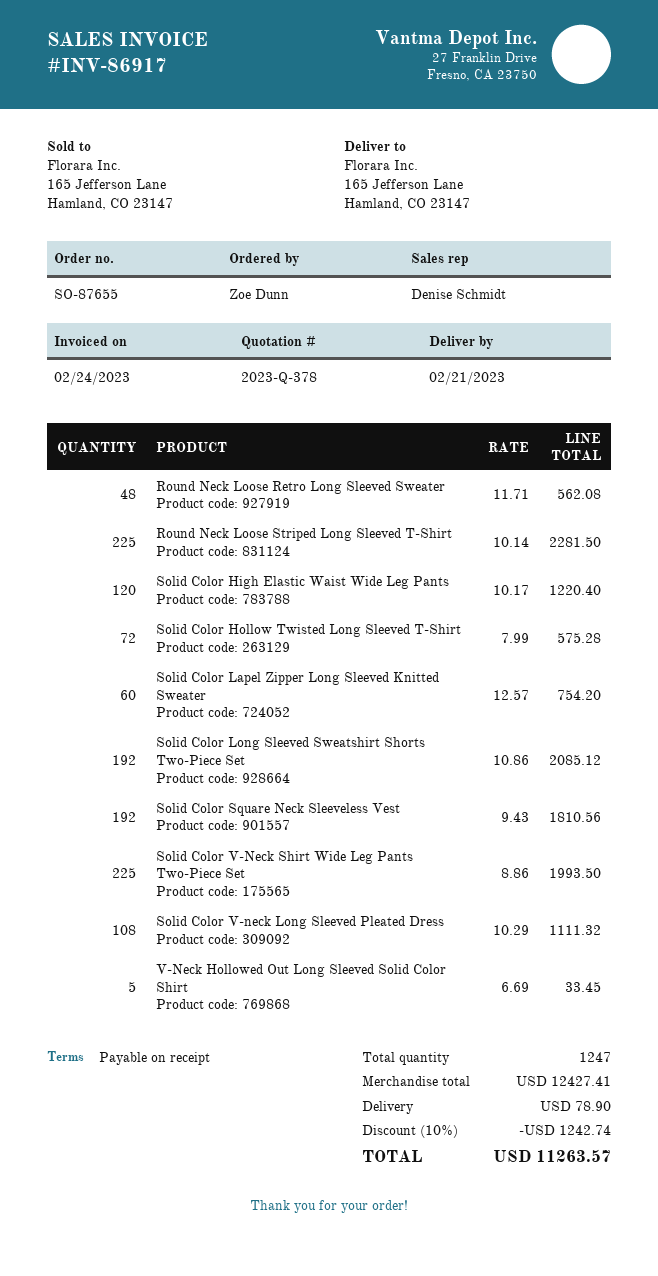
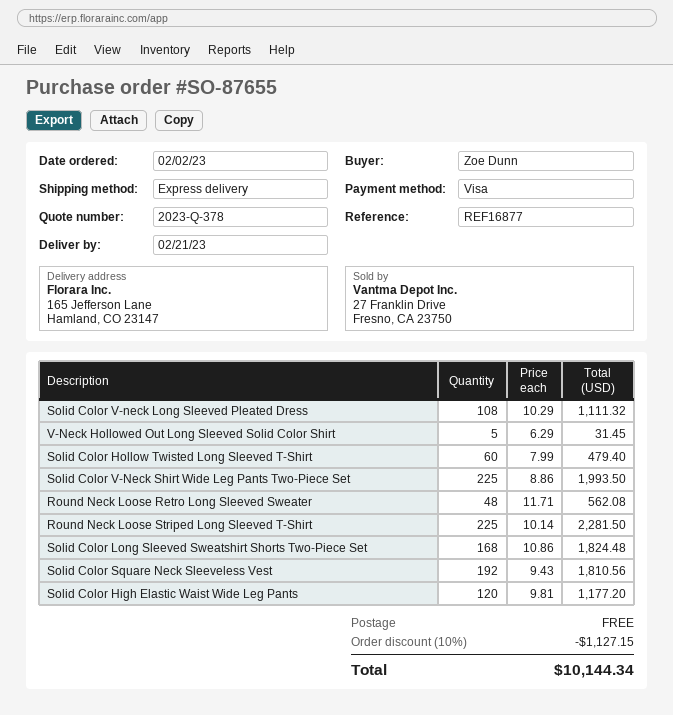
Solid Color High Elastic Waist Wide Leg Pants: 120 x 10.17 = 1220.40 -> 120 x 9.81 = 1177.20
Solid Color Hollow Twisted Long Sleeved T-Shirt: 72 x 7.99 = 575.28 -> 60 x 7.99 = 479.40
Solid Color Lapel Zipper Long Sleeved Knitted Sweater: 60 x 12.57 = 754.20 -> none
Solid Color Long Sleeved Sweatshirt Shorts Two-Piece Set: 192 x 10.86 = 2085.12 -> 168 x 10.86 = 1824.48
V-Neck Hollowed Out Long Sleeved Solid Color Shirt: 5 x 6.69 = 33.45 -> 5 x 6.29 = 31.45
discount: 10% = 1242.74 -> 10% = 1127.15
shipping: 78.90 -> 0.00
total: 11263.57 -> 10144.34

